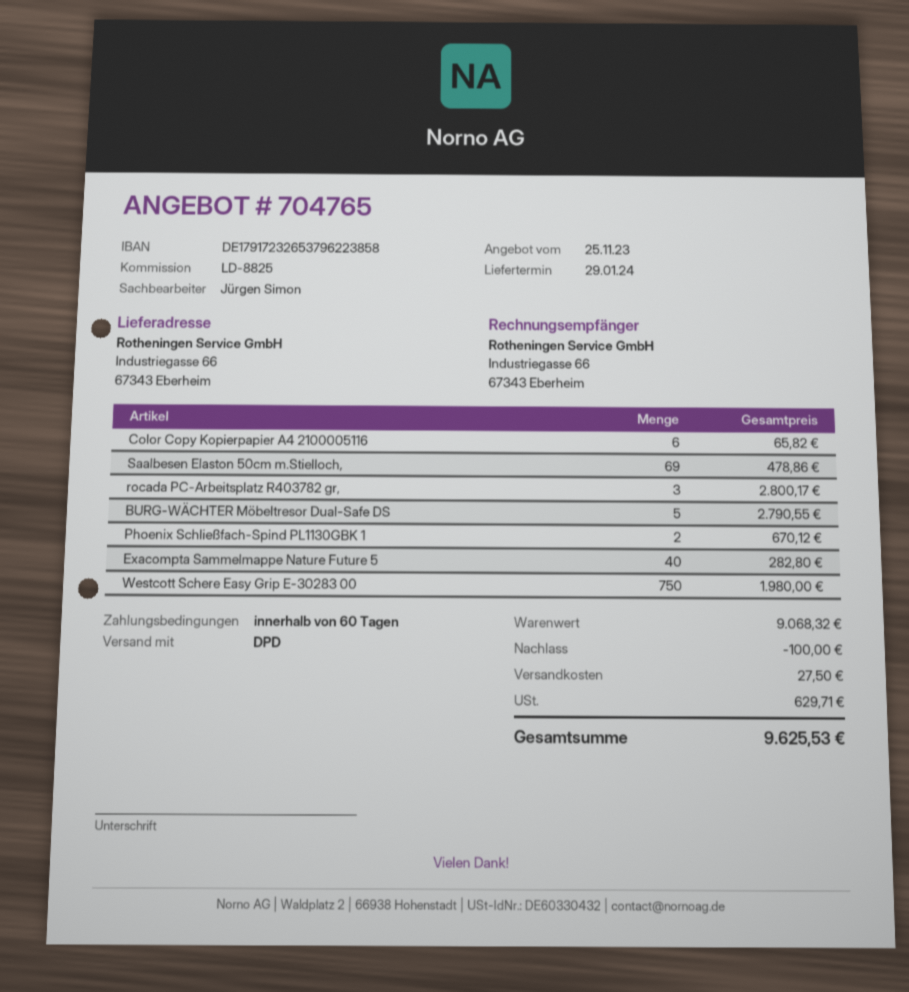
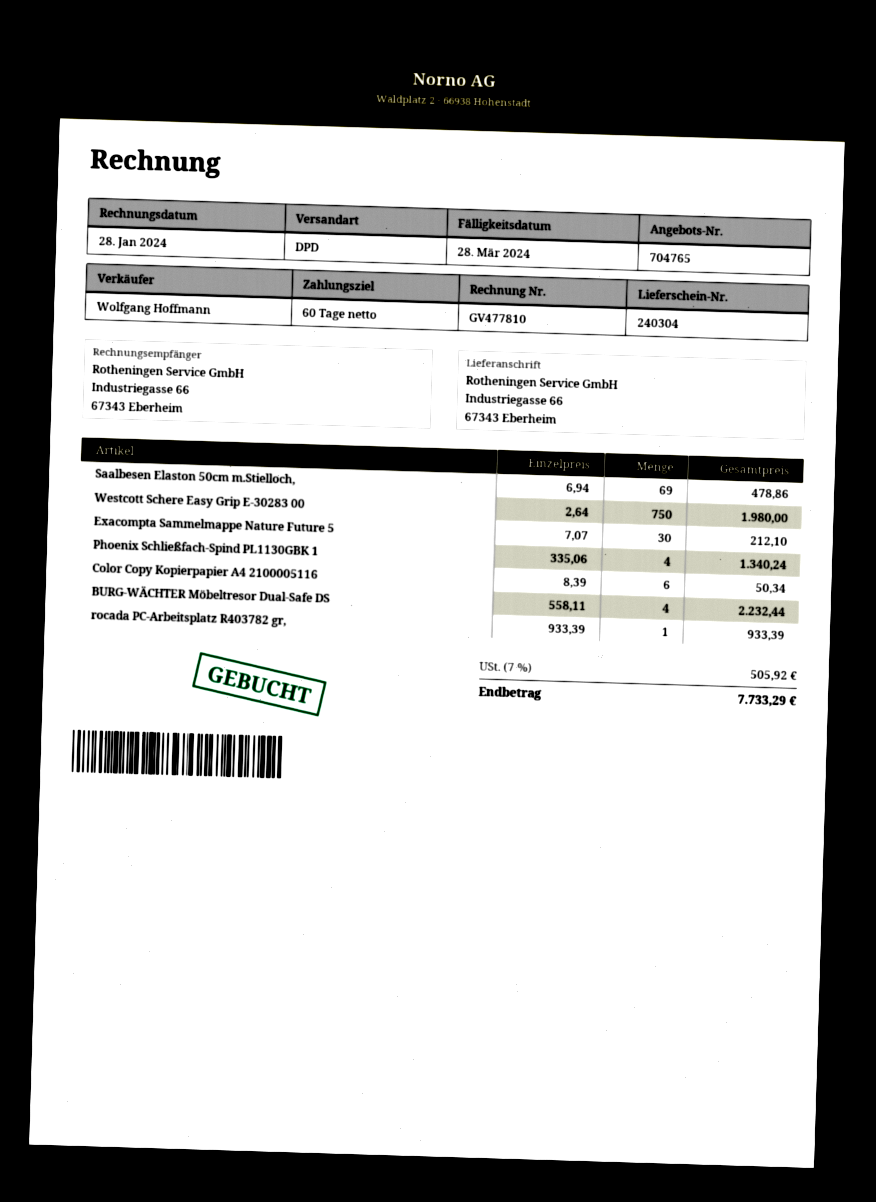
sales rep: Jürgen Simon -> Wolfgang Hoffmann
Color Copy Kopierpapier A4 2100005116: 6 for 65.82 -> 6 for 50.34
rocada PC-Arbeitsplatz R403782 gr,: 3 for 2800.17 -> 1 for 933.39
BURG-WÄCHTER Möbeltresor Dual-Safe DS: 5 for 2790.55 -> 4 for 2232.44
Phoenix Schließfach-Spind PL1130GBK 1: 2 for 670.12 -> 4 for 1340.24
Exacompta Sammelmappe Nature Future 5: 40 for 282.80 -> 30 for 212.10
discount: 100.00 -> none
shipping: 27.50 -> none
tax: 629.71 -> 505.92
total: 9625.53 -> 7733.29

